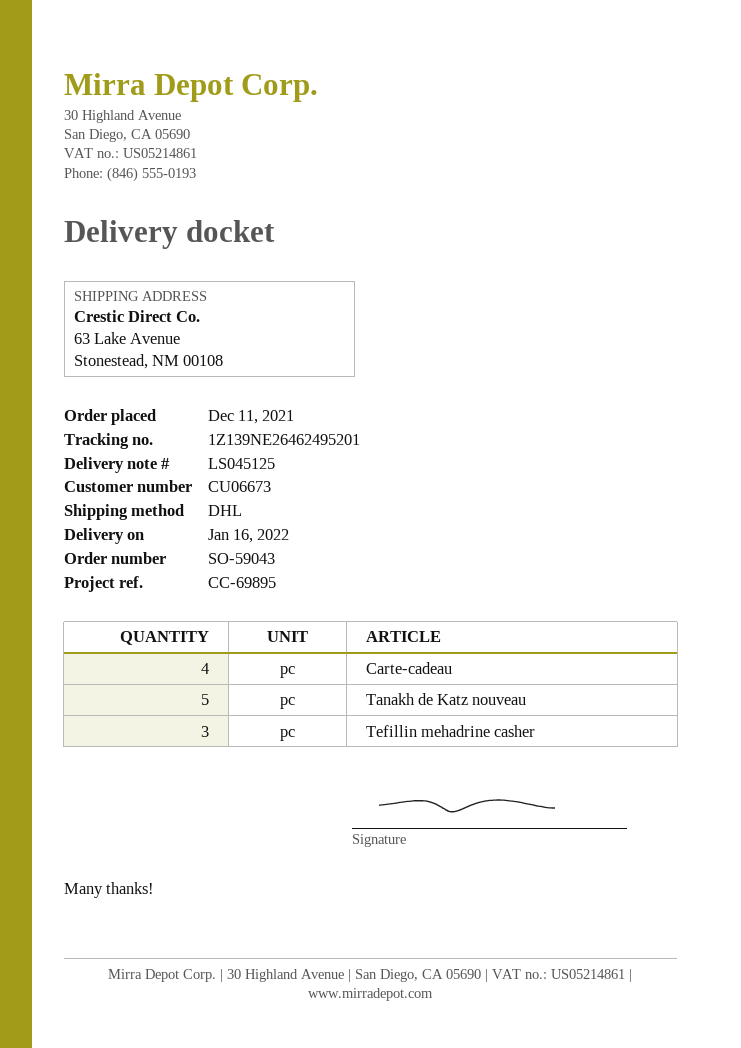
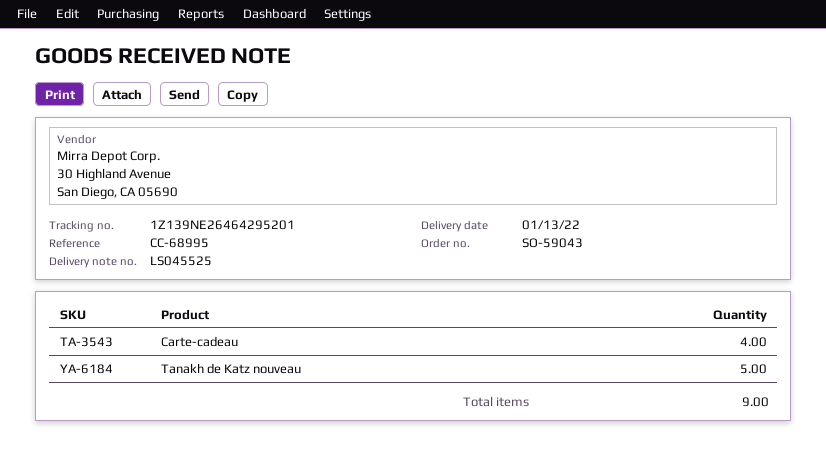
delivery note number: LS045125 -> LS045525
delivery date: 2022-01-16 -> 2022-01-13
reference: CC-69895 -> CC-68995
tracking number: 1Z139NE26462495201 -> 1Z139NE26464295201
Tefillin mehadrine casher: 3 -> none

